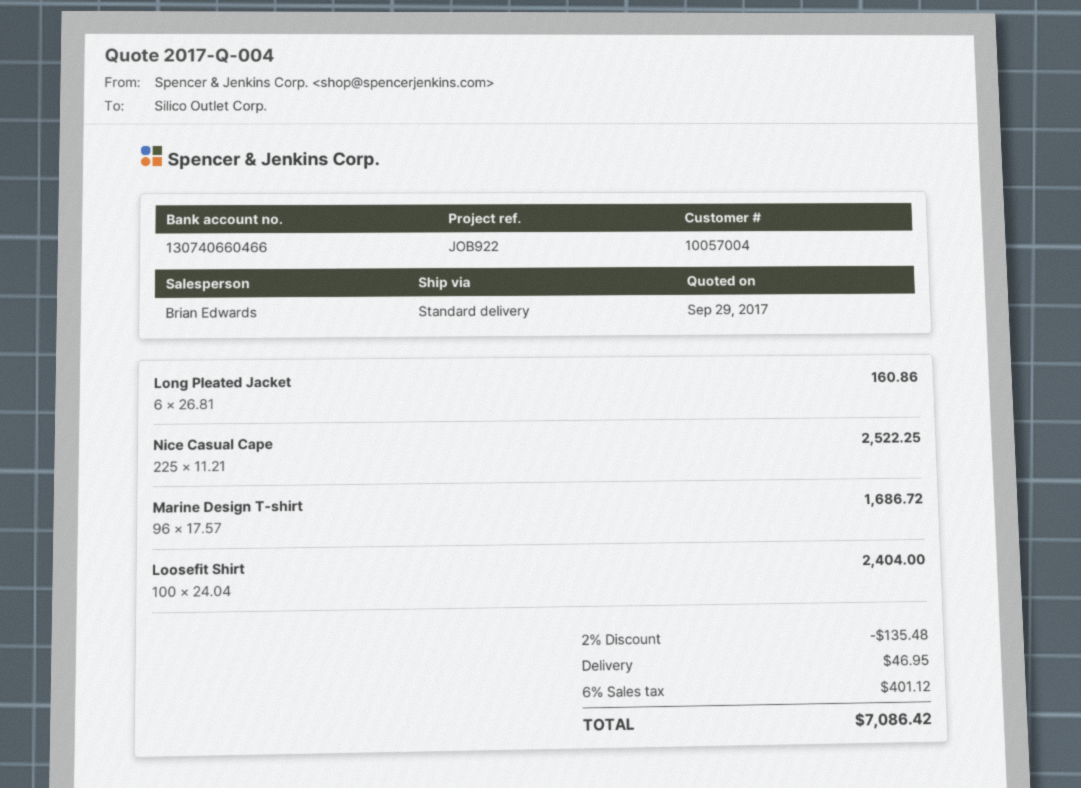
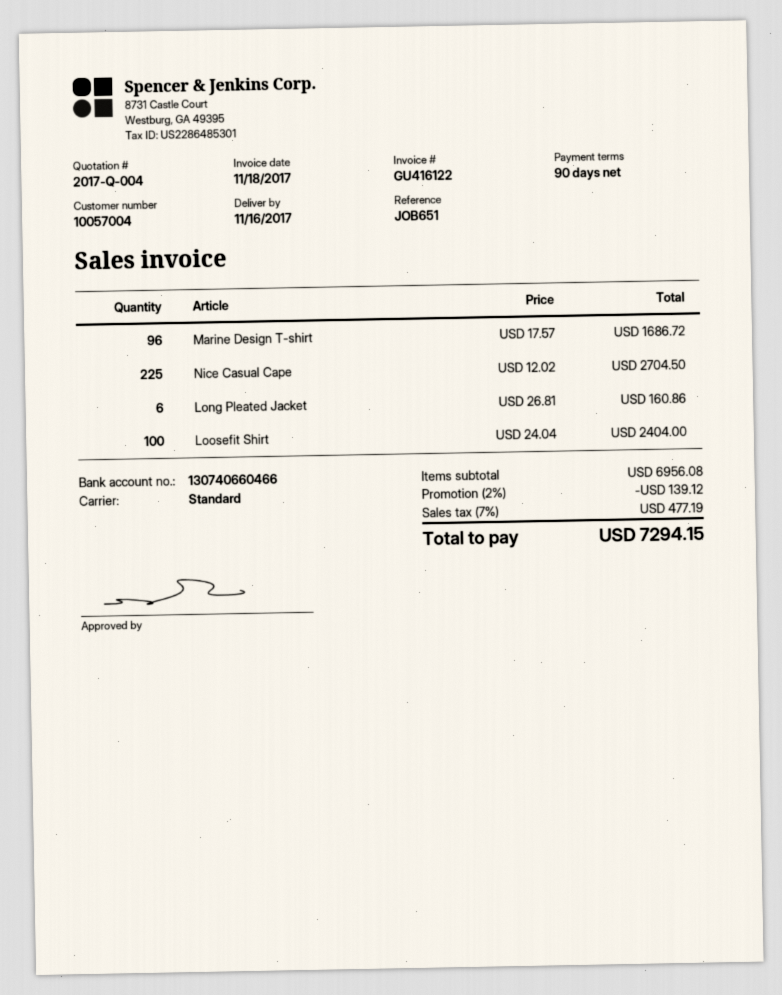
reference: JOB922 -> JOB651
Nice Casual Cape: 225 x 11.21 = 2522.25 -> 225 x 12.02 = 2704.50
discount: 2% = 135.48 -> 2% = 139.12
shipping: 46.95 -> none
tax: 6% = 401.12 -> 7% = 477.19
total: 7086.42 -> 7294.15

